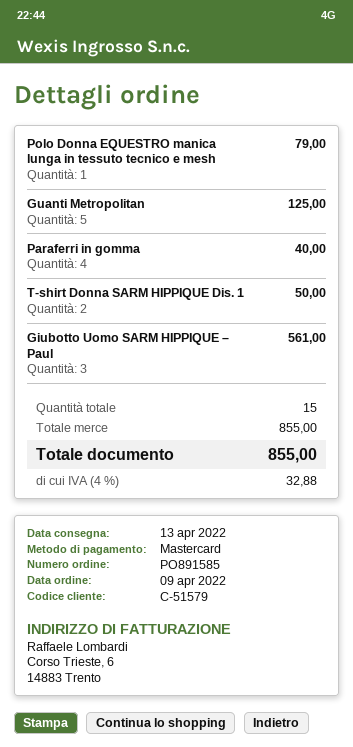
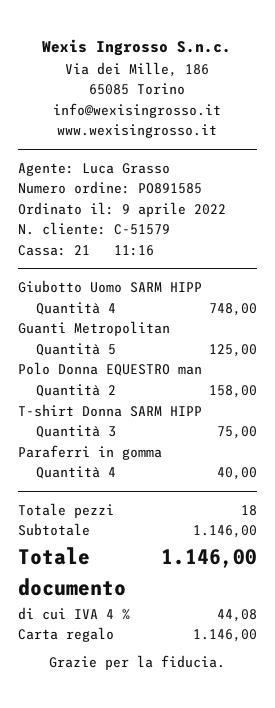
payment method: Mastercard -> gift card
Polo Donna EQUESTRO manica lunga in tessuto tecnico e mesh: 1 for 79.00 -> 2 for 158.00
T-shirt Donna SARM HIPPIQUE Dis. 1: 2 for 50.00 -> 3 for 75.00
Giubotto Uomo SARM HIPPIQUE – Paul: 3 for 561.00 -> 4 for 748.00
total quantity: 15 -> 18
subtotal: 855.00 -> 1146.00
tax: 4% = 32.88 -> 4% = 44.08
total: 855.00 -> 1146.00

